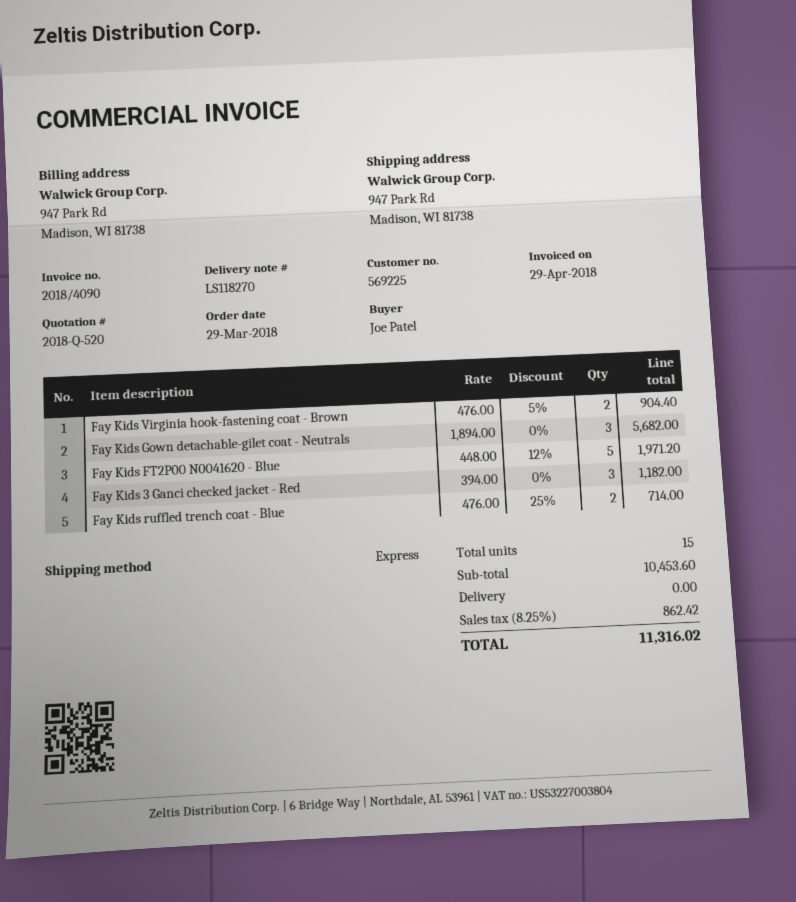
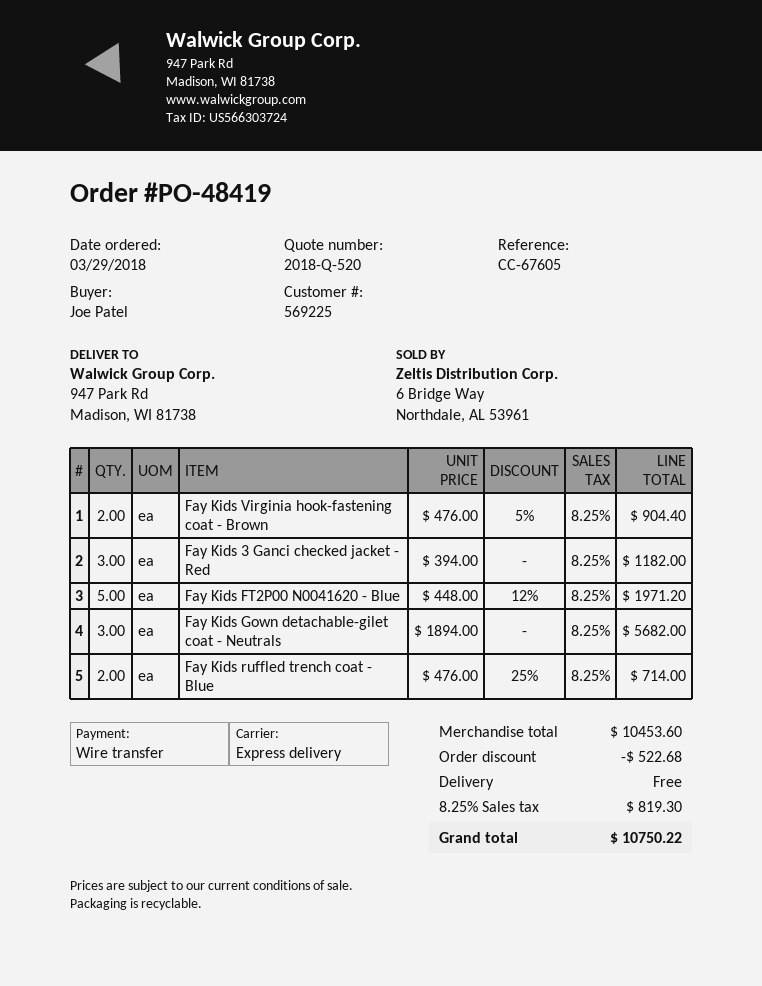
discount: none -> 522.68
tax: 8.25% = 862.42 -> 8.25% = 819.30
total: 11316.02 -> 10750.22

